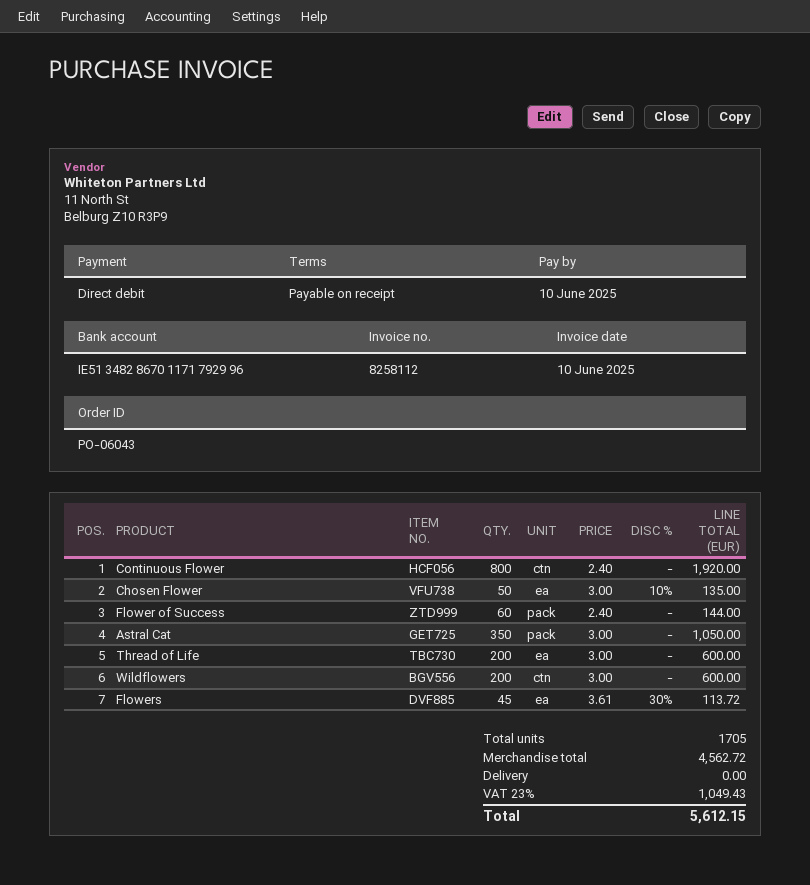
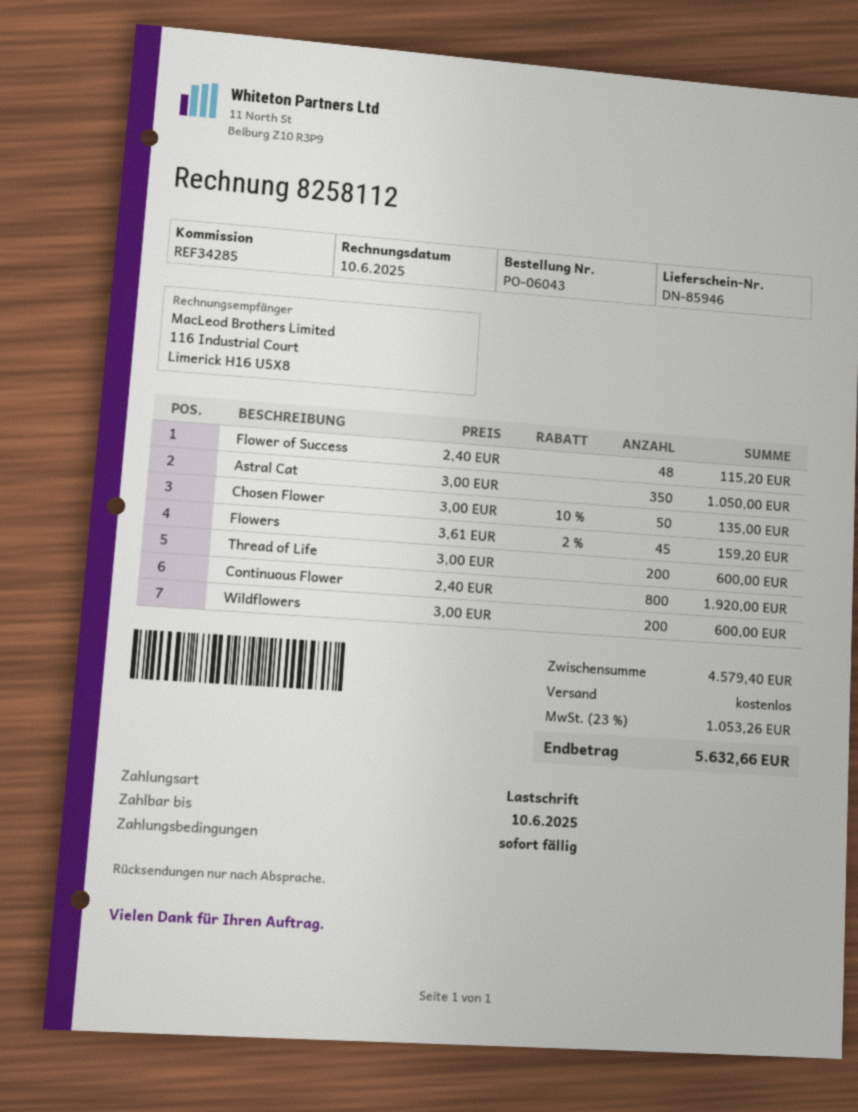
Flower of Success: 60 x 2.40 = 144.00 -> 48 x 2.40 = 115.20
Flowers: 45 x 3.61 - 30% = 113.72 -> 45 x 3.61 - 2% = 159.20
subtotal: 4562.72 -> 4579.40
tax: 23% = 1049.43 -> 23% = 1053.26
total: 5612.15 -> 5632.66

